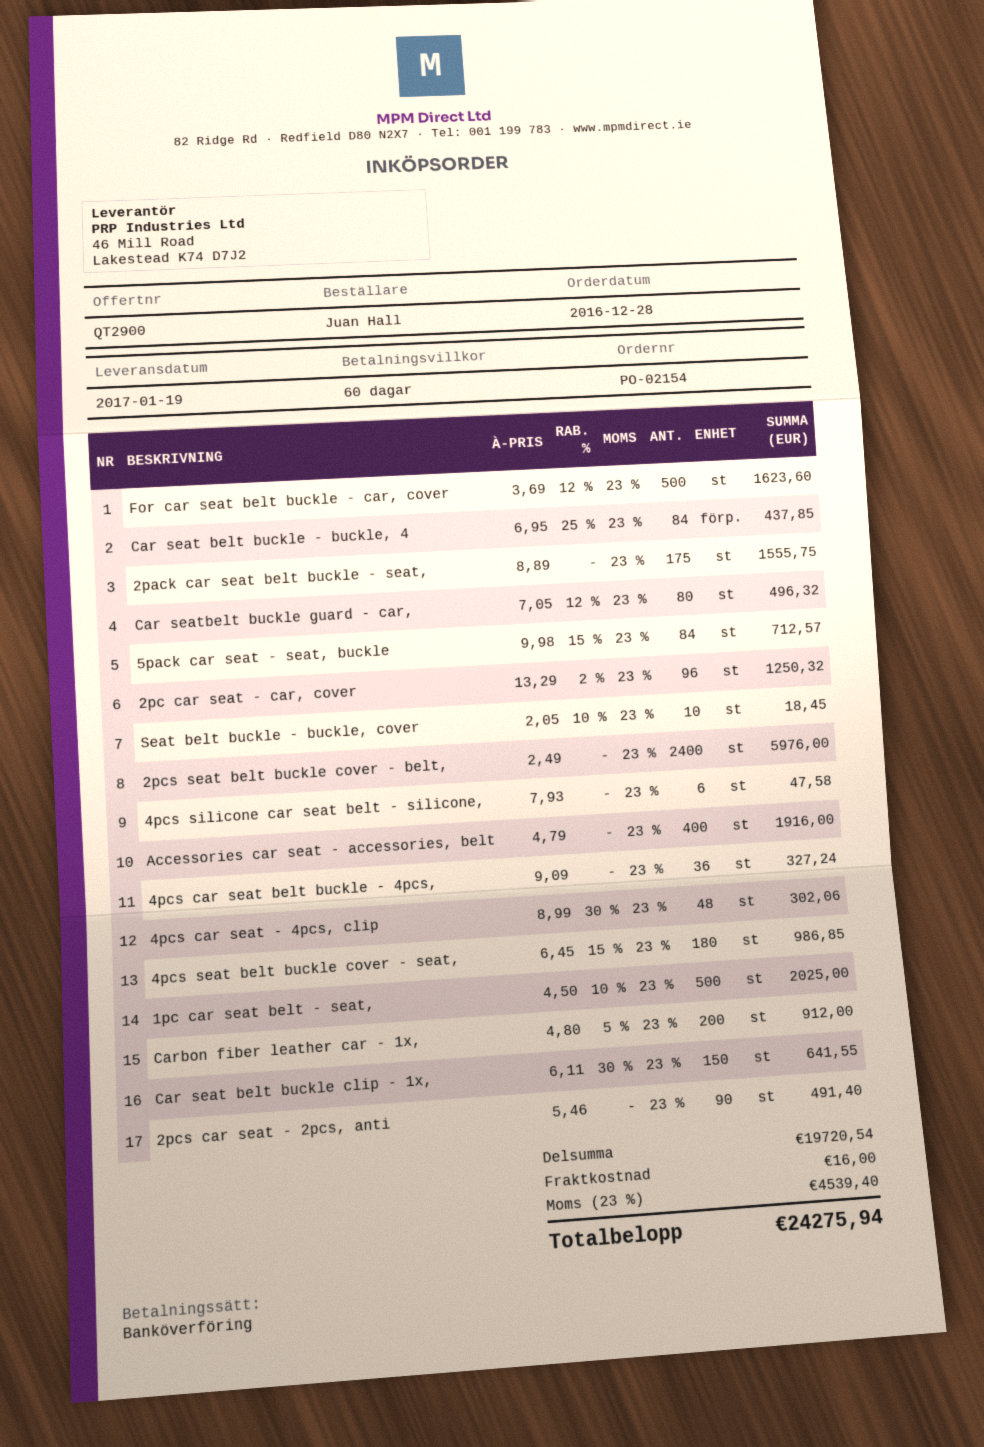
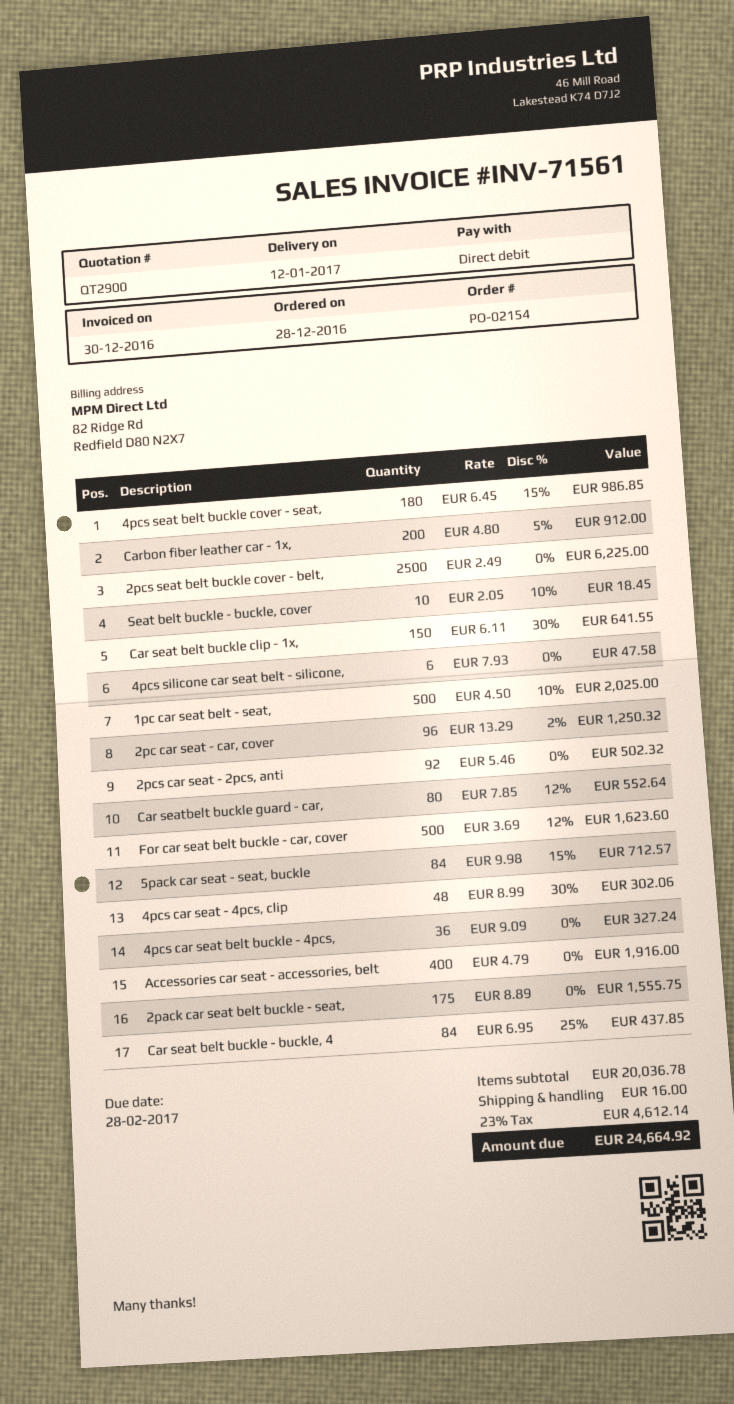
delivery date: 2017-01-19 -> 2017-01-12
payment method: bank transfer -> direct debit
Car seatbelt buckle guard - car,: 80 x 7.05 - 12% = 496.32 -> 80 x 7.85 - 12% = 552.64
2pcs seat belt buckle cover - belt,: 2400 x 2.49 = 5976.00 -> 2500 x 2.49 = 6225.00
2pcs car seat - 2pcs, anti: 90 x 5.46 = 491.40 -> 92 x 5.46 = 502.32
subtotal: 19720.54 -> 20036.78
tax: 23% = 4539.40 -> 23% = 4612.14
total: 24275.94 -> 24664.92

